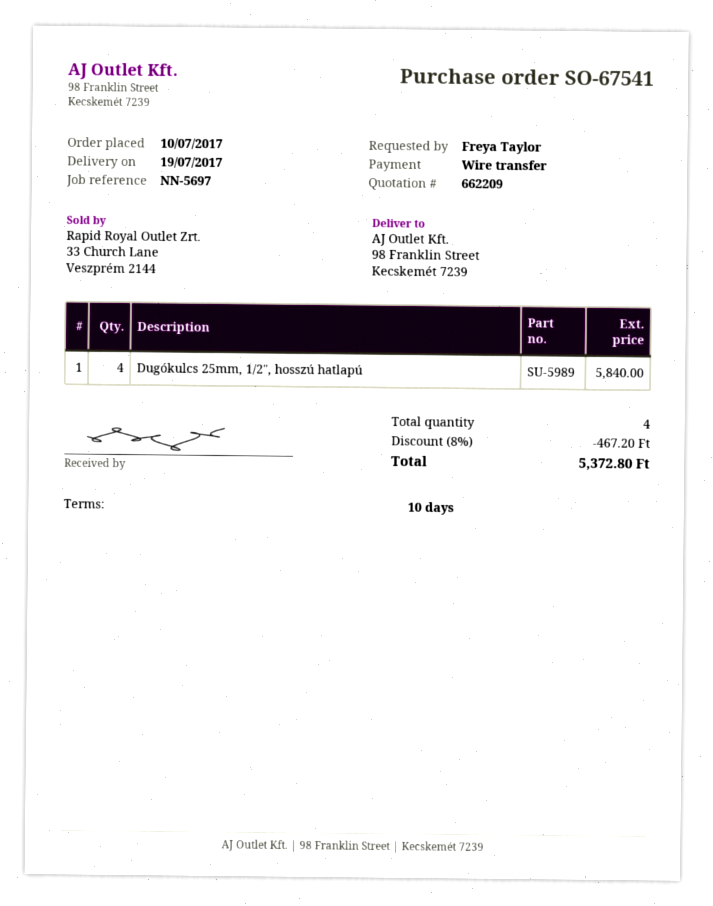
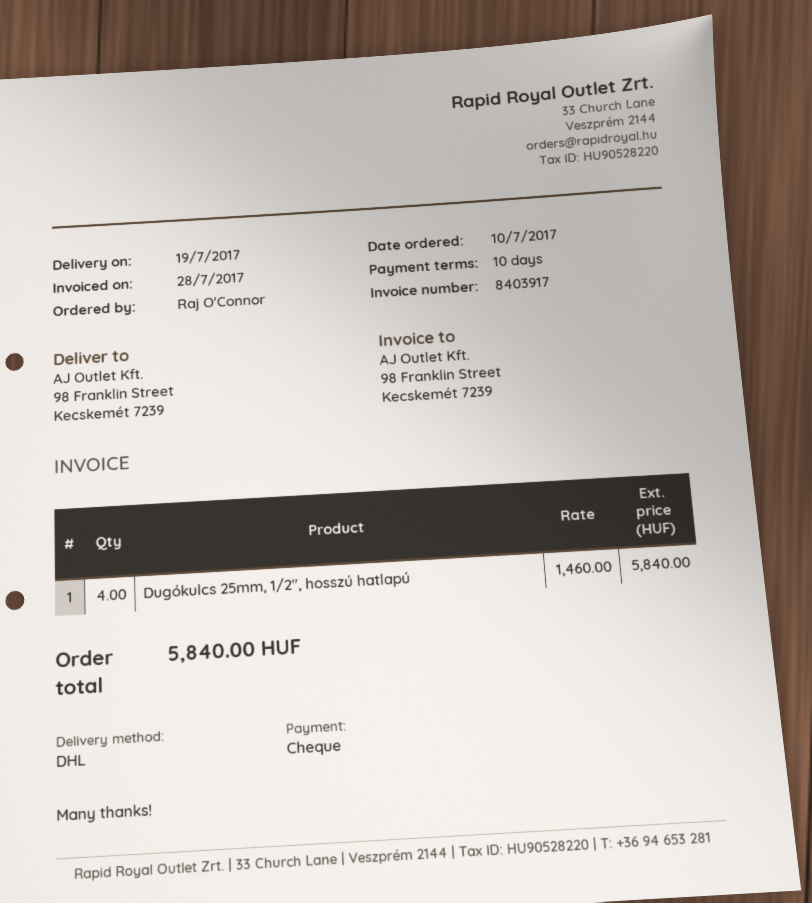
ordered by: Freya Taylor -> Raj O'Connor
payment method: bank transfer -> cheque
discount: 8% = 467.20 -> none
total: 5372.80 -> 5840.00

